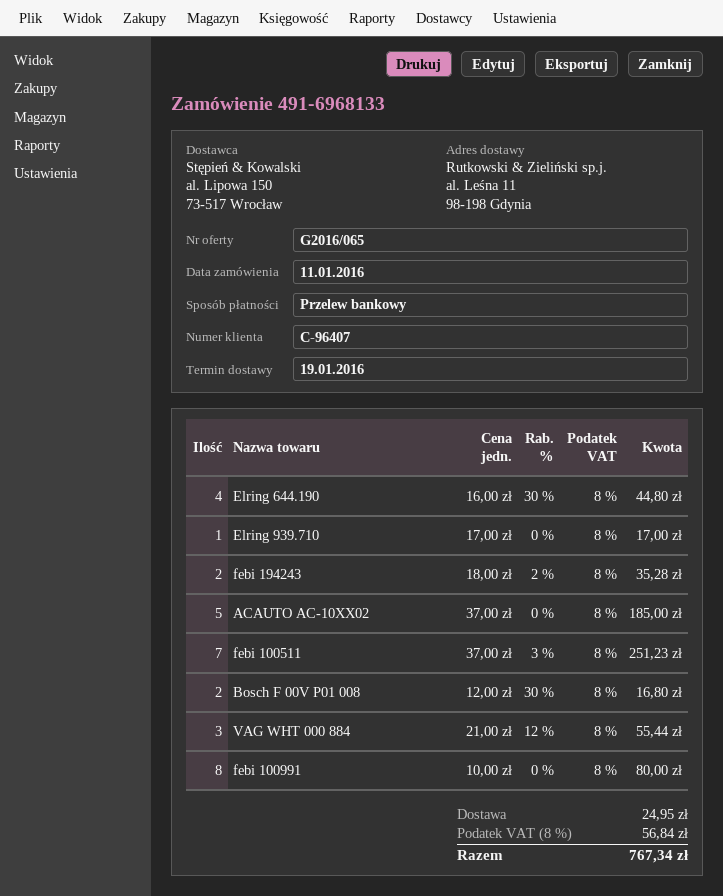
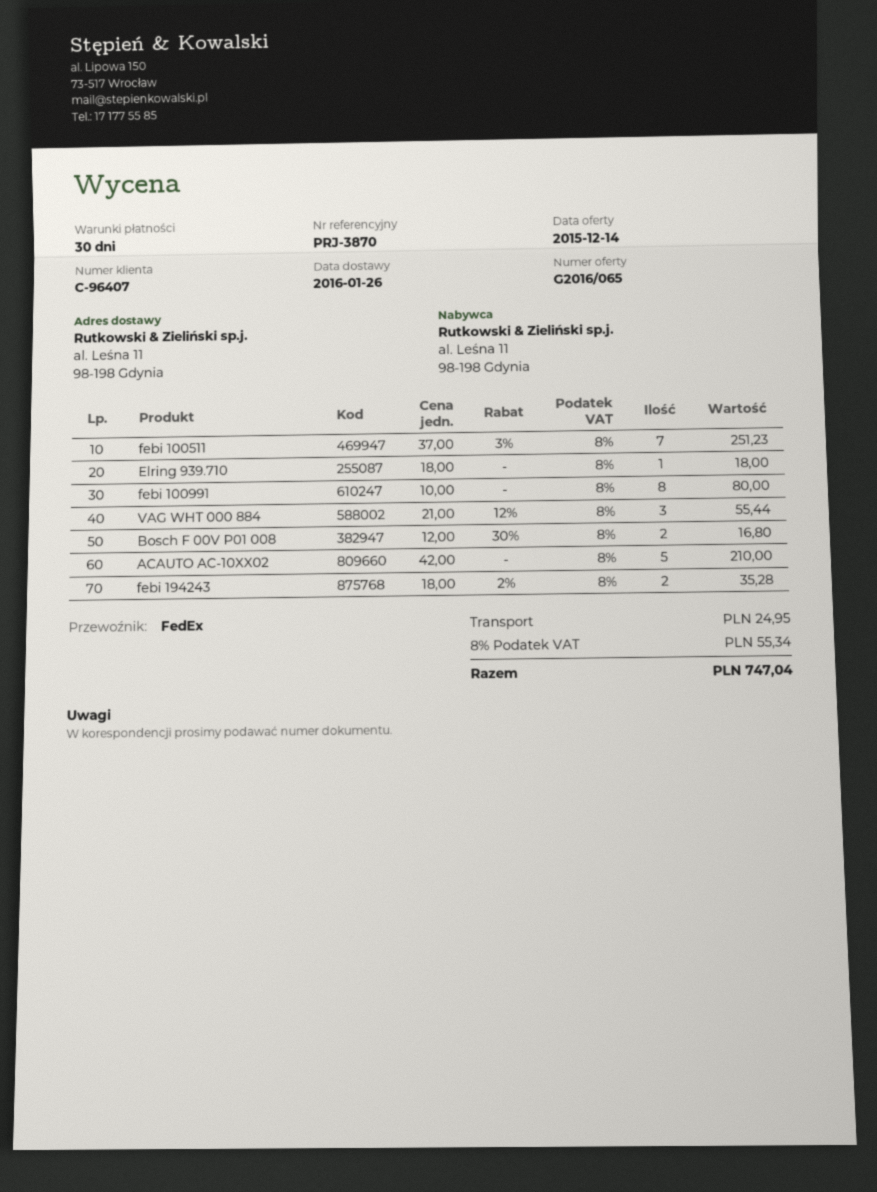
delivery date: 2016-01-19 -> 2016-01-26
Elring 644.190: 4 x 16.00 - 30% = 44.80 -> none
Elring 939.710: 1 x 17.00 = 17.00 -> 1 x 18.00 = 18.00
ACAUTO AC-10XX02: 5 x 37.00 = 185.00 -> 5 x 42.00 = 210.00
tax: 8% = 56.84 -> 8% = 55.34
total: 767.34 -> 747.04

